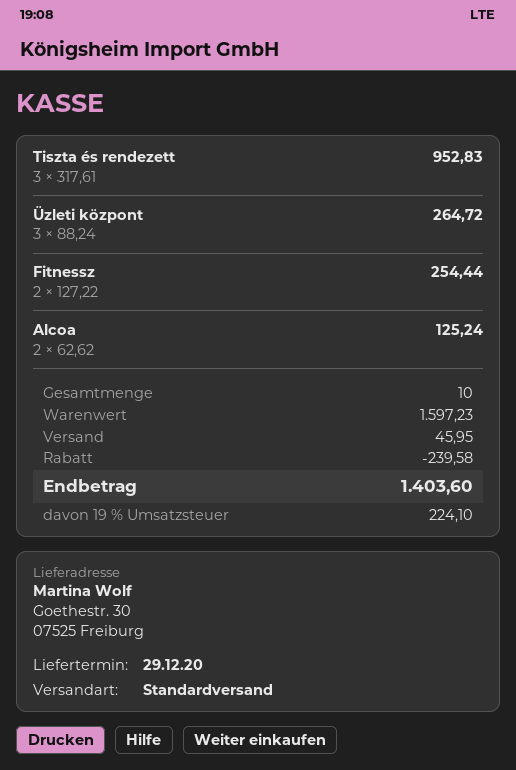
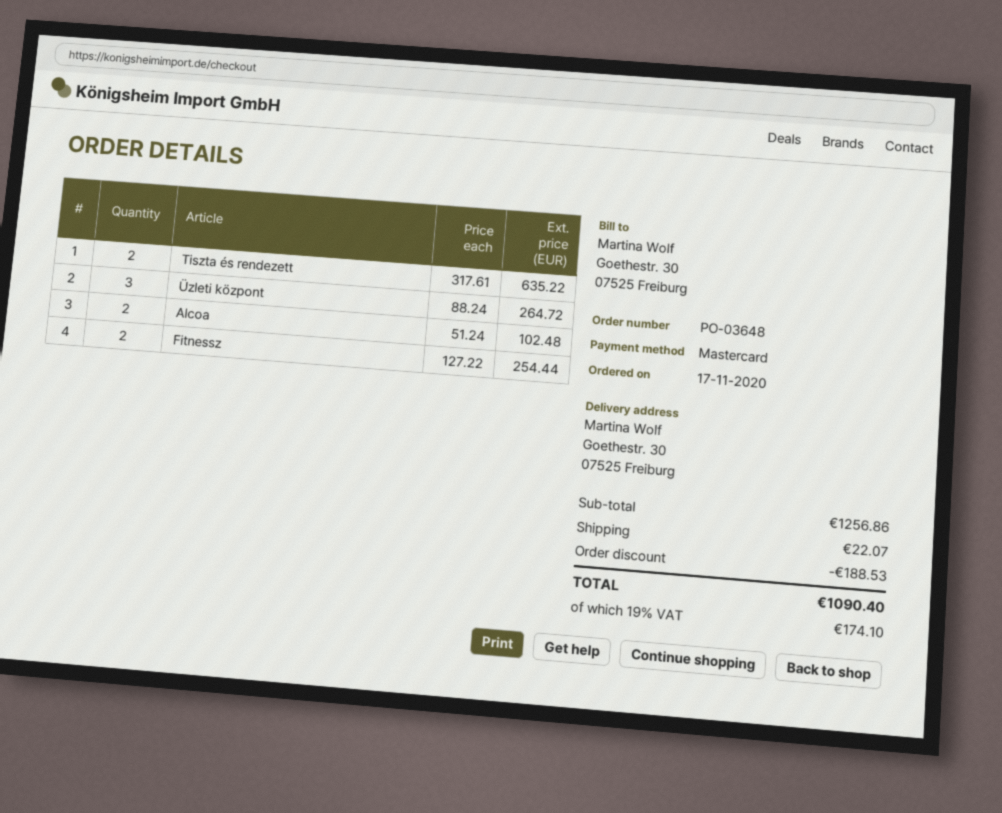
Tiszta és rendezett: 3 x 317.61 = 952.83 -> 2 x 317.61 = 635.22
Alcoa: 2 x 62.62 = 125.24 -> 2 x 51.24 = 102.48
subtotal: 1597.23 -> 1256.86
discount: 239.58 -> 188.53
shipping: 45.95 -> 22.07
tax: 19% = 224.10 -> 19% = 174.10
total: 1403.60 -> 1090.40

